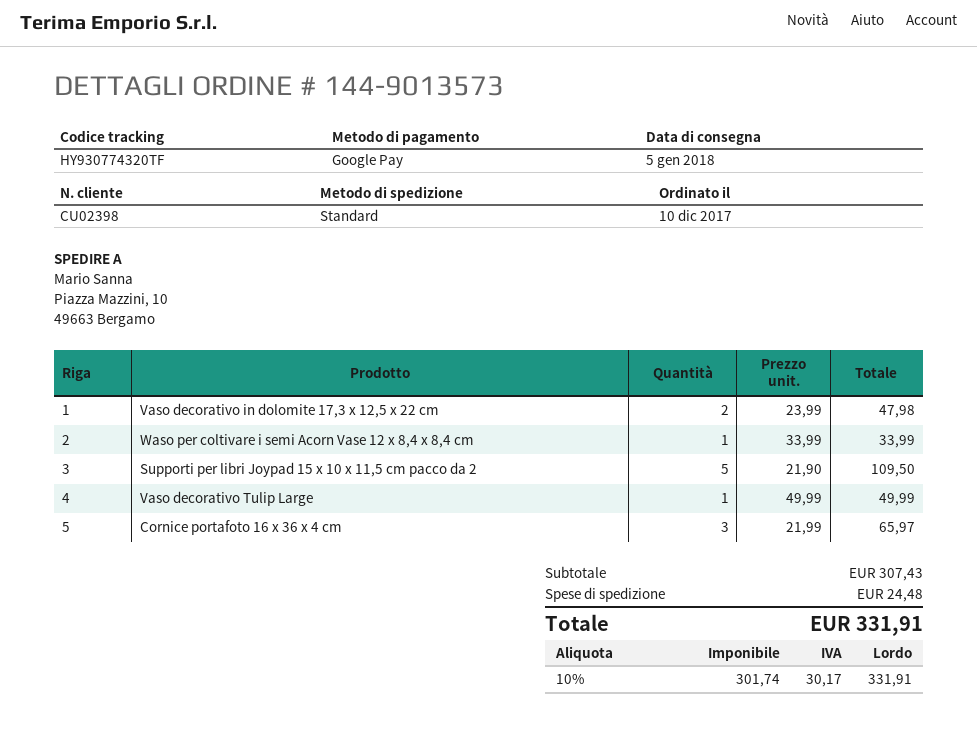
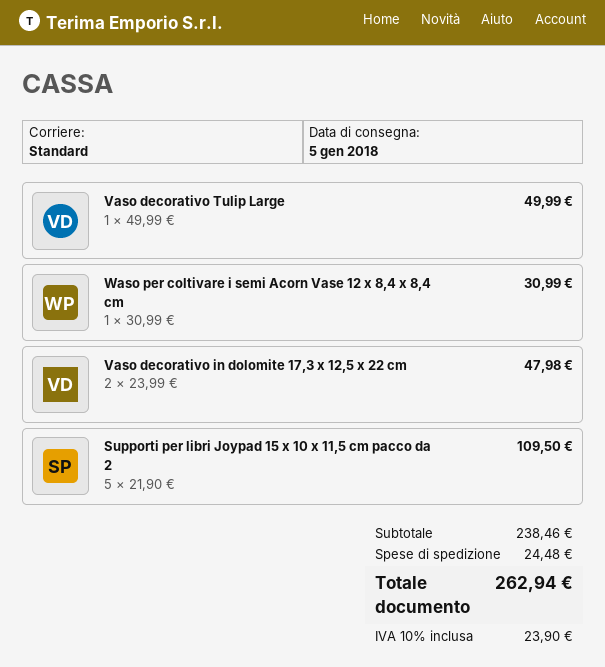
Waso per coltivare i semi Acorn Vase 12 x 8,4 x 8,4 cm: 1 x 33.99 = 33.99 -> 1 x 30.99 = 30.99
Cornice portafoto 16 x 36 x 4 cm: 3 x 21.99 = 65.97 -> none
subtotal: 307.43 -> 238.46
tax: 10% = 30.17 -> 10% = 23.90
total: 331.91 -> 262.94

